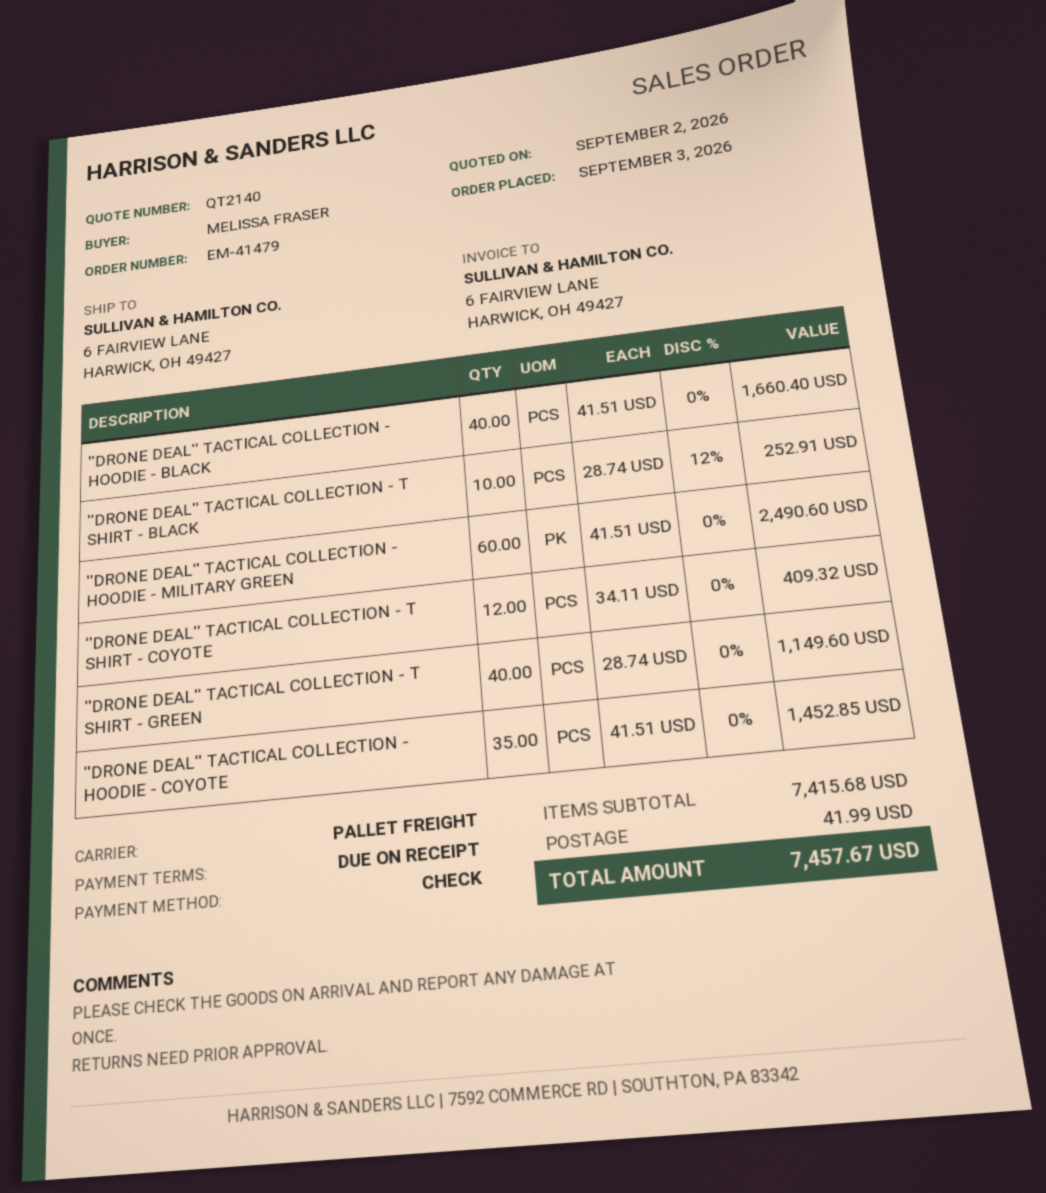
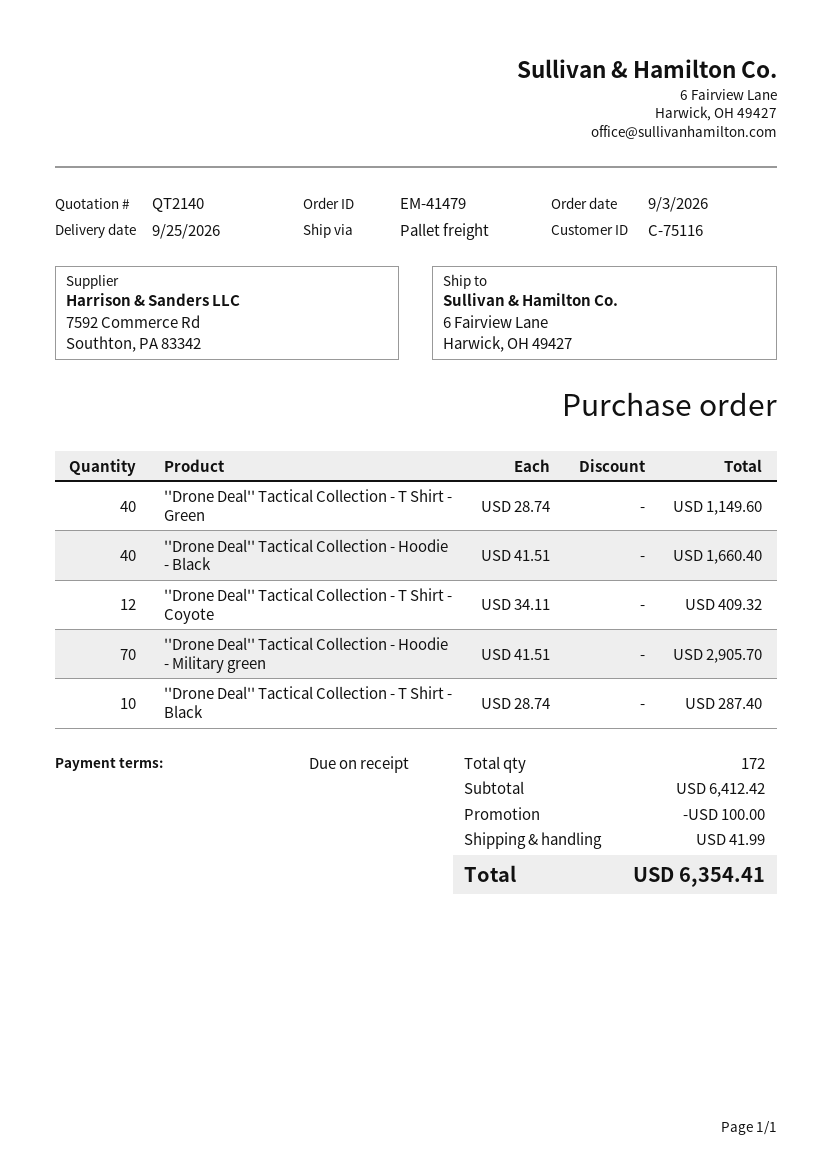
''DRONE DEAL'' TACTICAL COLLECTION - T SHIRT - BLACK: 10 x 28.74 - 12% = 252.91 -> 10 x 28.74 = 287.40
''DRONE DEAL'' TACTICAL COLLECTION - HOODIE - MILITARY GREEN: 60 x 41.51 = 2490.60 -> 70 x 41.51 = 2905.70
''DRONE DEAL'' TACTICAL COLLECTION - HOODIE - COYOTE: 35 x 41.51 = 1452.85 -> none
subtotal: 7415.68 -> 6412.42
discount: none -> 100.00
total: 7457.67 -> 6354.41

